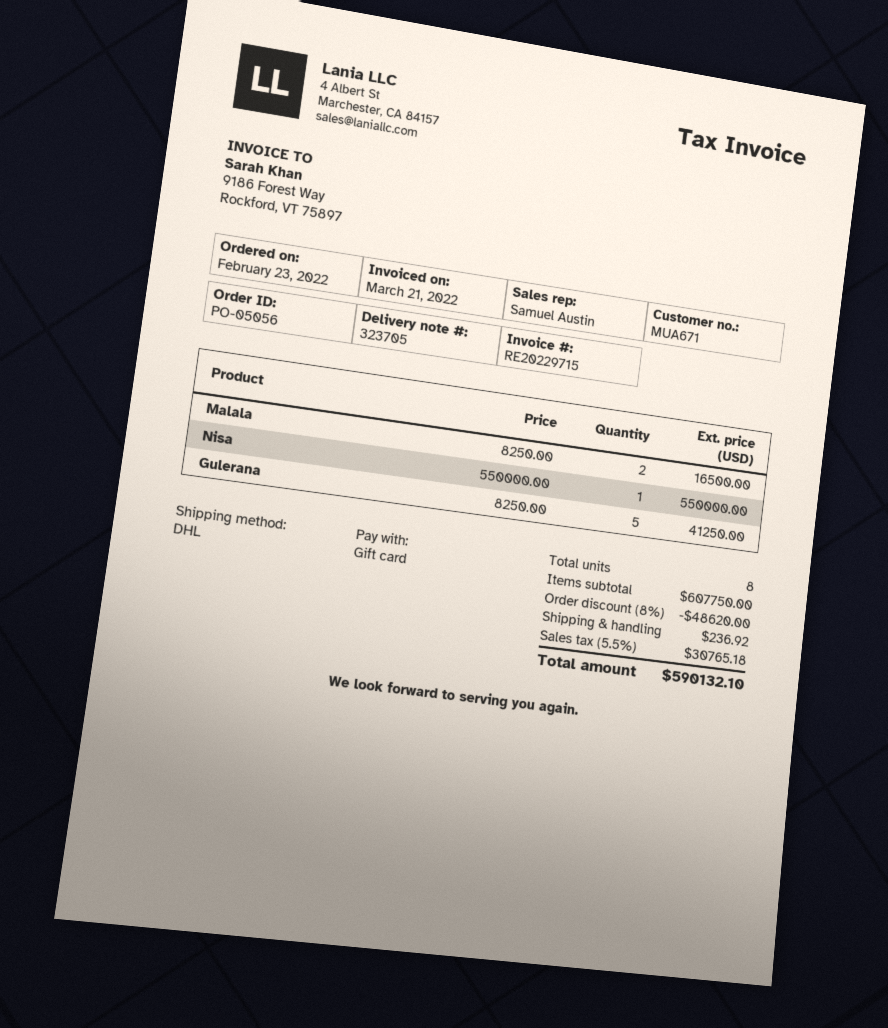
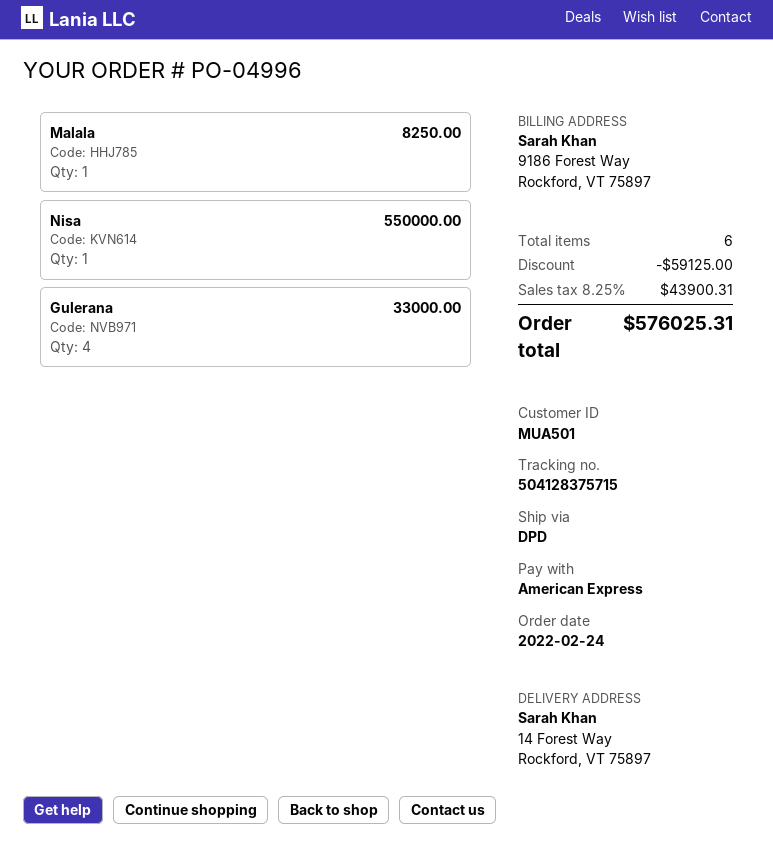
order number: PO-05056 -> PO-04996
order date: 2022-02-23 -> 2022-02-24
customer number: MUA671 -> MUA501
payment method: gift card -> American Express
shipping method: DHL -> DPD
Malala: 2 for 16500.00 -> 1 for 8250.00
Gulerana: 5 for 41250.00 -> 4 for 33000.00
total quantity: 8 -> 6
discount: 48620.00 -> 59125.00
shipping: 236.92 -> none
tax: 5.5% = 30765.18 -> 8.25% = 43900.31
total: 590132.10 -> 576025.31

